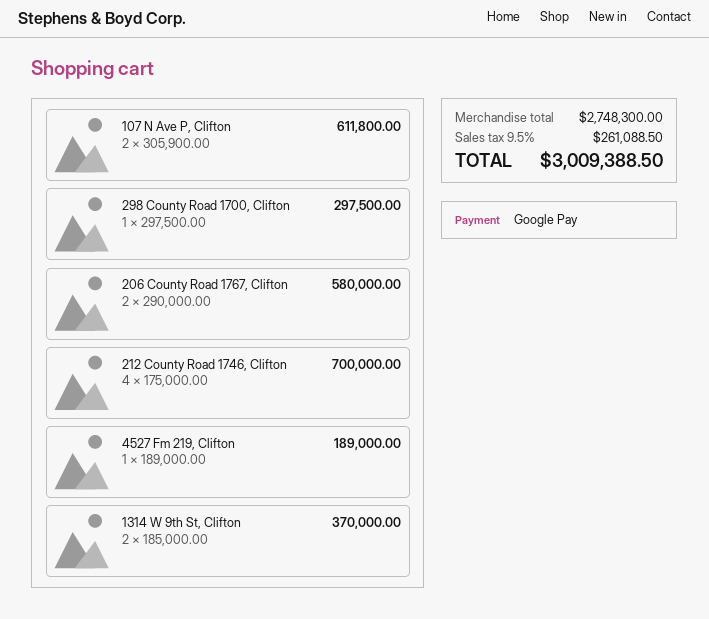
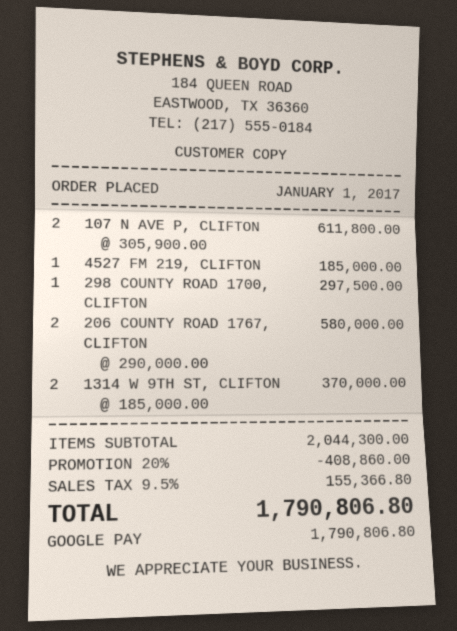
212 County Road 1746, Clifton: 4 x 175000.00 = 700000.00 -> none
4527 Fm 219, Clifton: 1 x 189000.00 = 189000.00 -> 1 x 185000.00 = 185000.00
subtotal: 2748300.00 -> 2044300.00
discount: none -> 20% = 408860.00
tax: 9.5% = 261088.50 -> 9.5% = 155366.80
total: 3009388.50 -> 1790806.80

